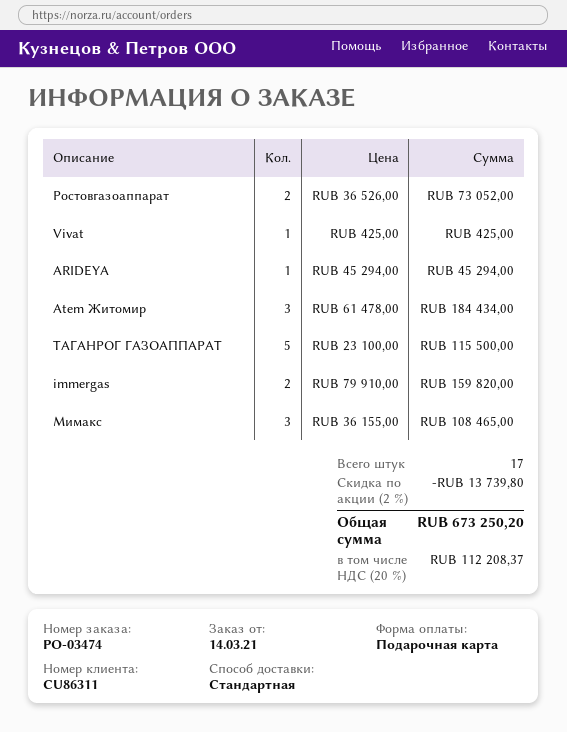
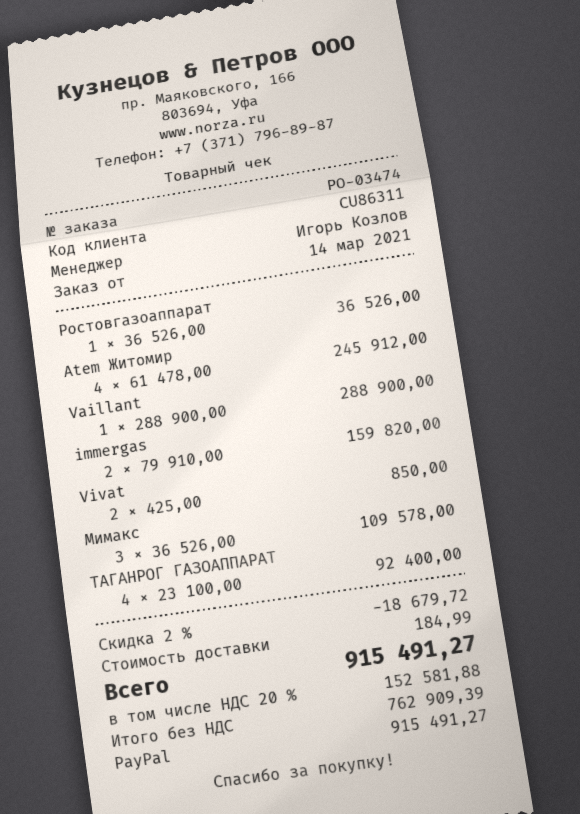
payment method: gift card -> PayPal
Ростовгазоаппарат: 2 x 36526.00 = 73052.00 -> 1 x 36526.00 = 36526.00
Vivat: 1 x 425.00 = 425.00 -> 2 x 425.00 = 850.00
ARIDEYA: 1 x 45294.00 = 45294.00 -> none
Atem Житомир: 3 x 61478.00 = 184434.00 -> 4 x 61478.00 = 245912.00
ТАГАНРОГ ГАЗОАППАРАТ: 5 x 23100.00 = 115500.00 -> 4 x 23100.00 = 92400.00
Мимакс: 3 x 36155.00 = 108465.00 -> 3 x 36526.00 = 109578.00
Vaillant: none -> 1 x 288900.00 = 288900.00
discount: 2% = 13739.80 -> 2% = 18679.72
shipping: none -> 184.99
tax: 20% = 112208.37 -> 20% = 152581.88
total: 673250.20 -> 915491.27

